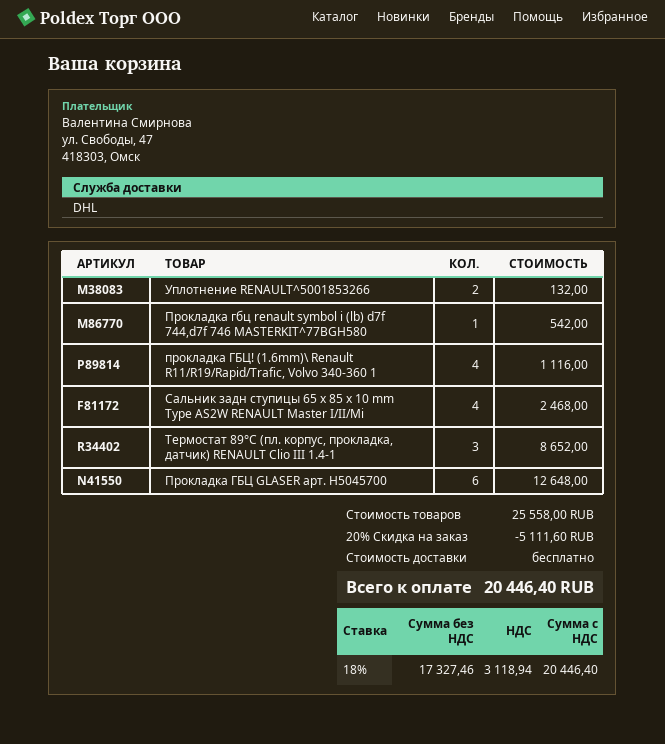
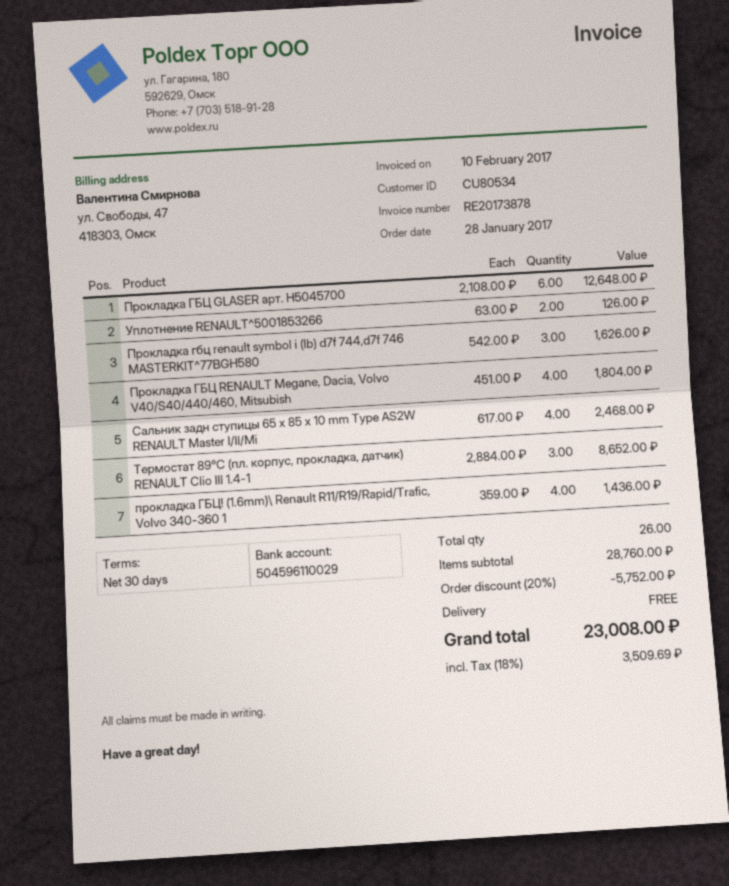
Уплотнение RENAULT^5001853266: 2 for 132.00 -> 2 for 126.00
Прокладка гбц renault symbol i (lb) d7f 744,d7f 746 MASTERKIT^77BGH580: 1 for 542.00 -> 3 for 1626.00
прокладка ГБЦ! (1.6mm)\ Renault R11/R19/Rapid/Trafic, Volvo 340-360 1: 4 for 1116.00 -> 4 for 1436.00
Прокладка ГБЦ RENAULT Megane, Dacia, Volvo V40/S40/440/460, Mitsubish: none -> 4 for 1804.00
subtotal: 25558.00 -> 28760.00
discount: 20% = 5111.60 -> 20% = 5752.00
tax: 18% = 3118.94 -> 18% = 3509.69
total: 20446.40 -> 23008.00

